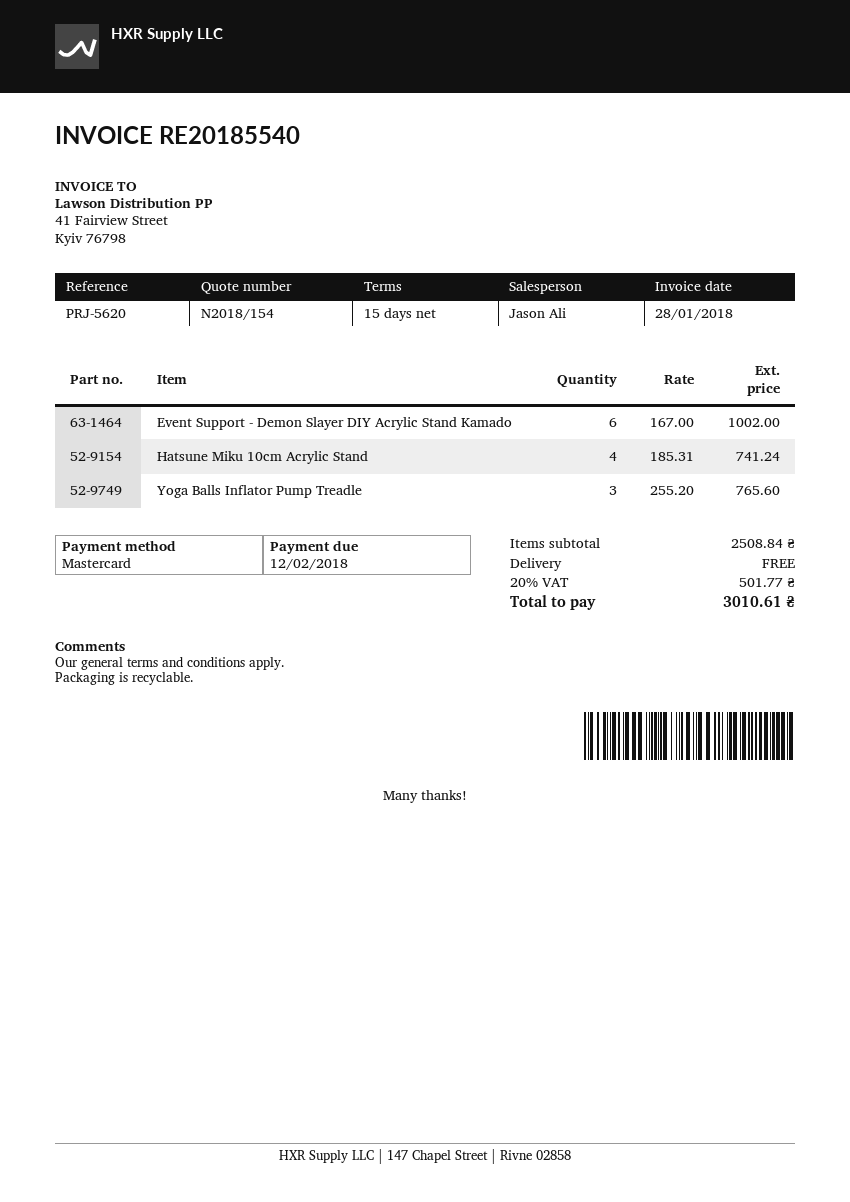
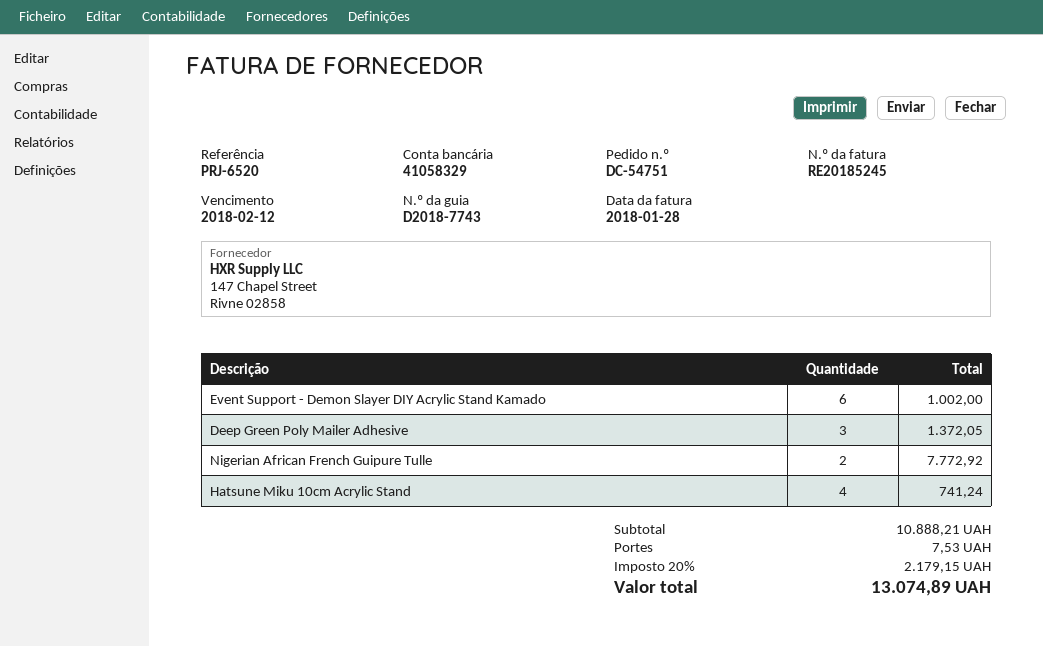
invoice number: RE20185540 -> RE20185245
reference: PRJ-5620 -> PRJ-6520
Yoga Balls Inflator Pump Treadle: 3 for 765.60 -> none
Deep Green Poly Mailer Adhesive: none -> 3 for 1372.05
Nigerian African French Guipure Tulle: none -> 2 for 7772.92
subtotal: 2508.84 -> 10888.21
shipping: 0.00 -> 7.53
tax: 20% = 501.77 -> 20% = 2179.15
total: 3010.61 -> 13074.89

